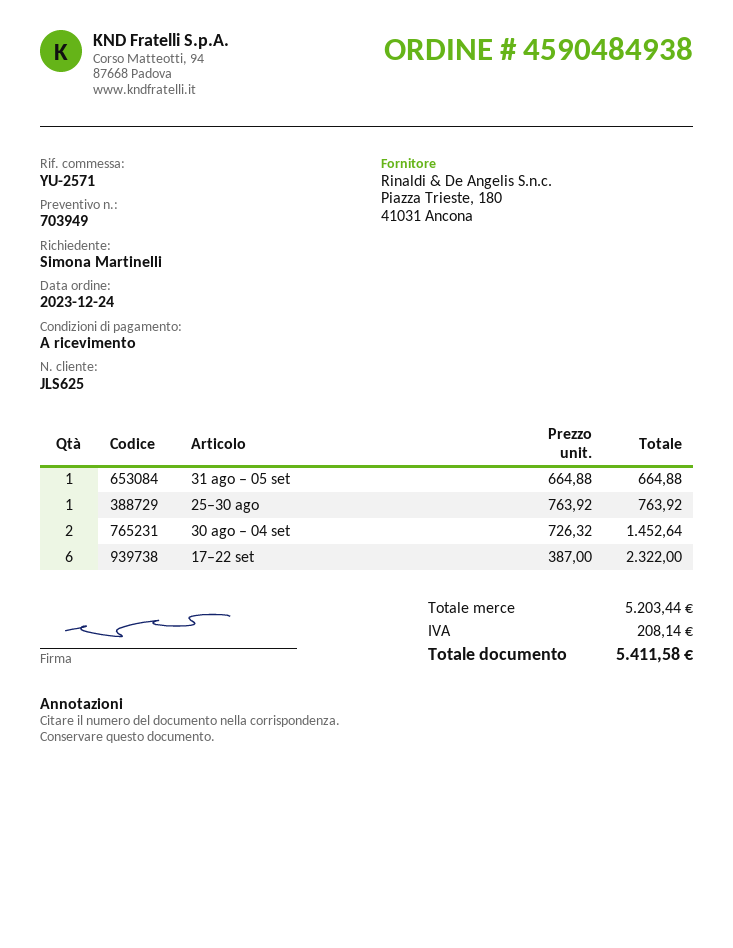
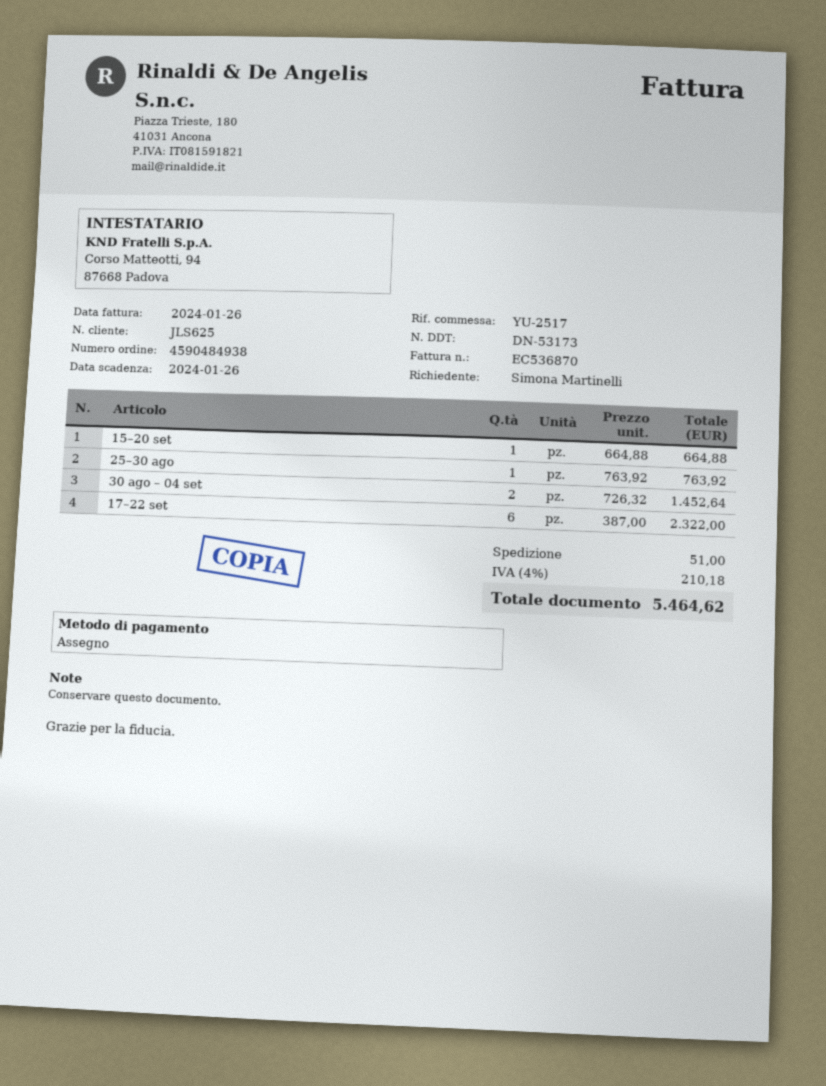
reference: YU-2571 -> YU-2517
31 ago – 05 set: 1 x 664.88 = 664.88 -> none
15–20 set: none -> 1 x 664.88 = 664.88
shipping: none -> 51.00
tax: 208.14 -> 210.18
total: 5411.58 -> 5464.62

